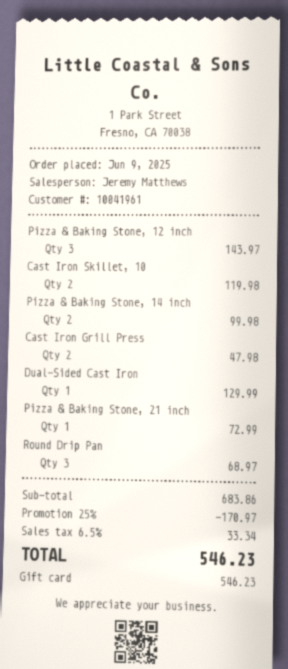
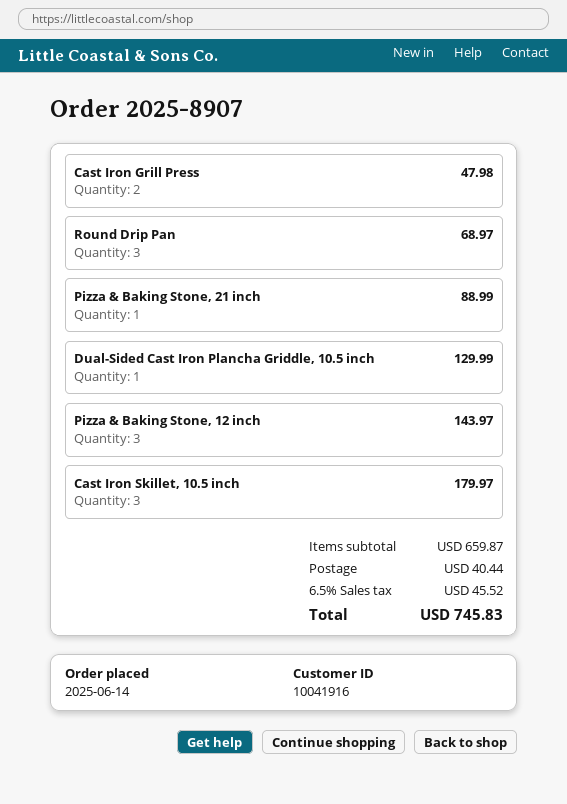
order date: 2025-06-09 -> 2025-06-14
customer number: 10041961 -> 10041916
Cast Iron Skillet, 10: 2 for 119.98 -> 3 for 179.97
Pizza & Baking Stone, 14 inch: 2 for 99.98 -> none
Pizza & Baking Stone, 21 inch: 1 for 72.99 -> 1 for 88.99
subtotal: 683.86 -> 659.87
discount: 25% = 170.97 -> none
shipping: none -> 40.44
tax: 6.5% = 33.34 -> 6.5% = 45.52
total: 546.23 -> 745.83

